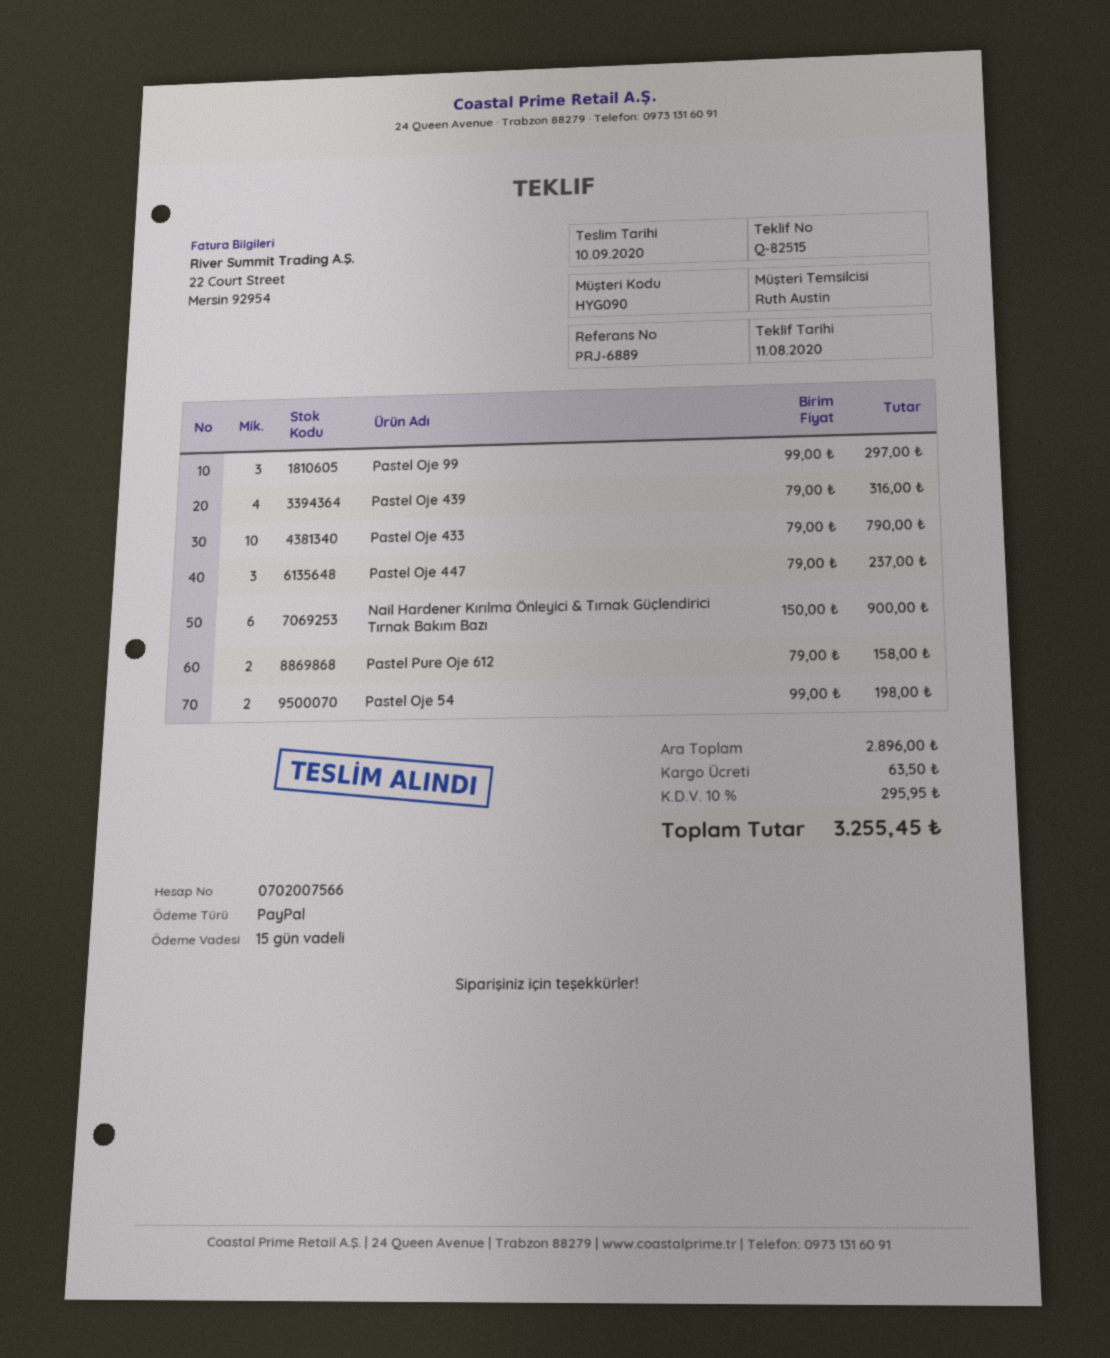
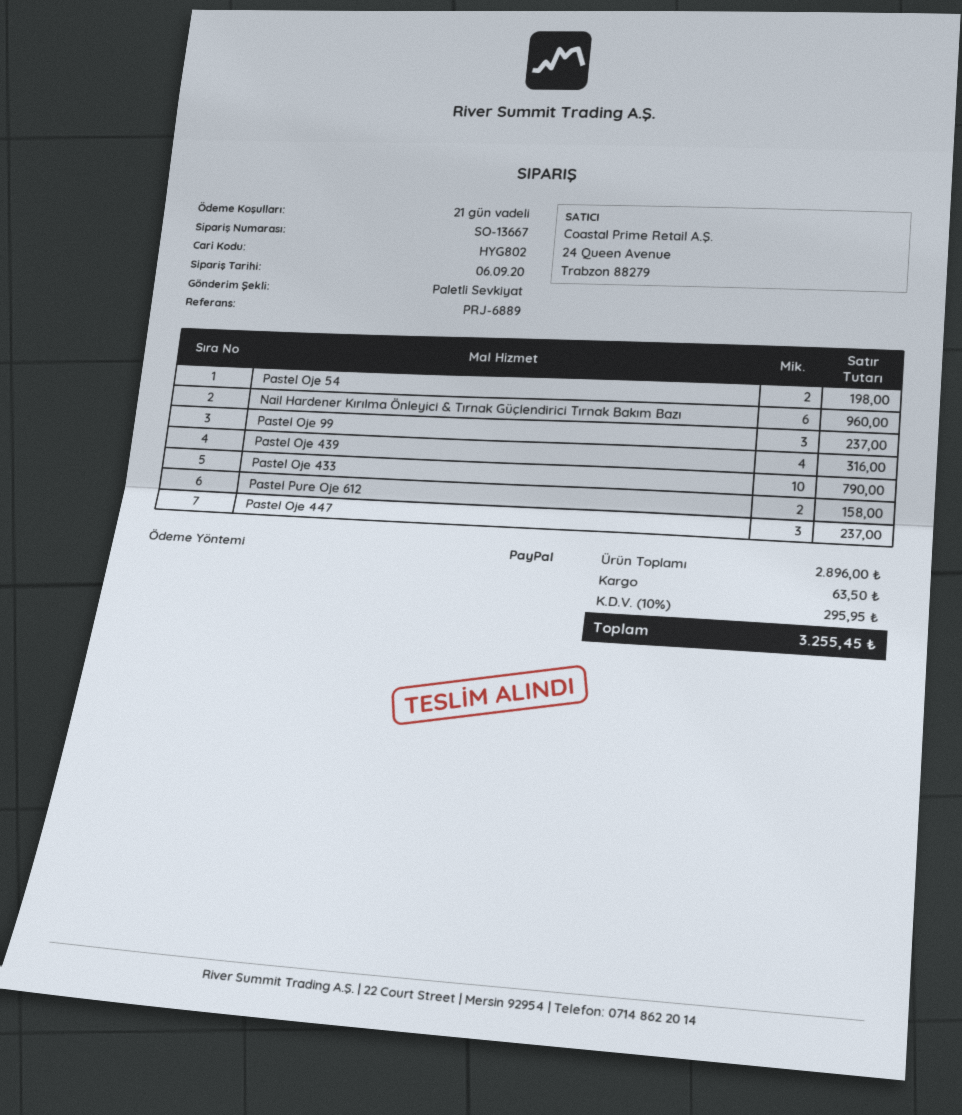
payment terms: 15 days -> 21 days
customer number: HYG090 -> HYG802
Pastel Oje 99: 3 for 297.00 -> 3 for 237.00
Nail Hardener Kırılma Önleyici & Tırnak Güçlendirici Tırnak Bakım Bazı: 6 for 900.00 -> 6 for 960.00

